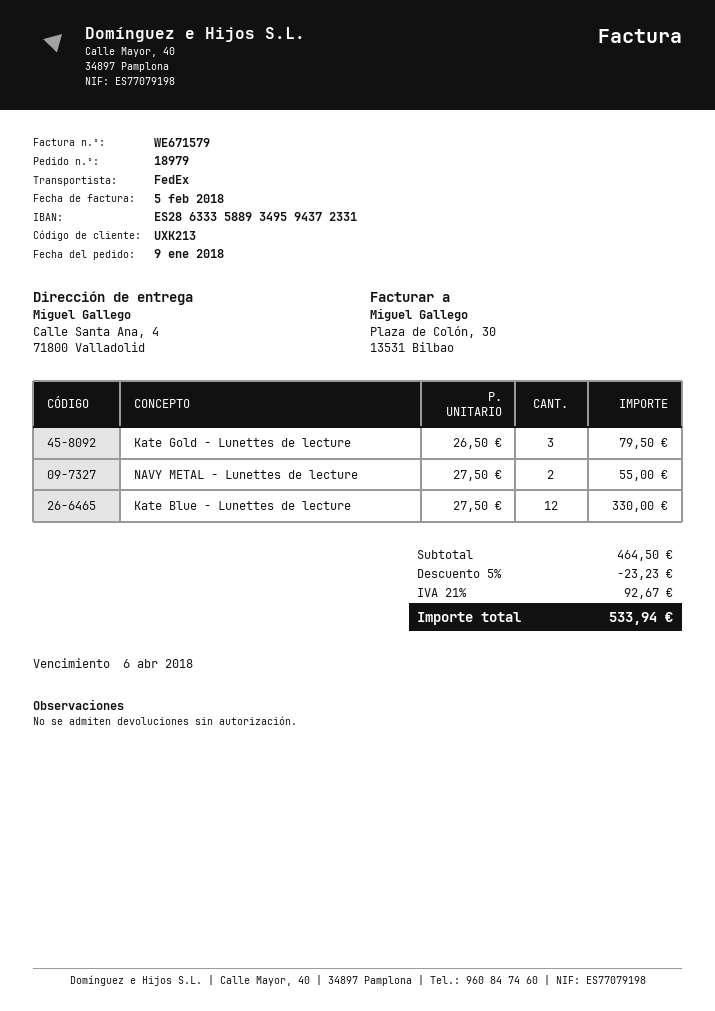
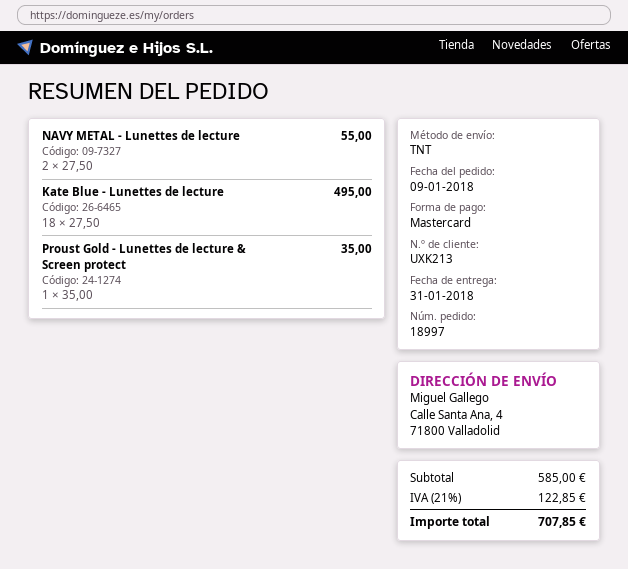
order number: 18979 -> 18997
shipping method: FedEx -> TNT
Kate Gold - Lunettes de lecture: 3 x 26.50 = 79.50 -> none
Kate Blue - Lunettes de lecture: 12 x 27.50 = 330.00 -> 18 x 27.50 = 495.00
Proust Gold - Lunettes de lecture & Screen protect: none -> 1 x 35.00 = 35.00
subtotal: 464.50 -> 585.00
discount: 5% = 23.23 -> none
tax: 21% = 92.67 -> 21% = 122.85
total: 533.94 -> 707.85

